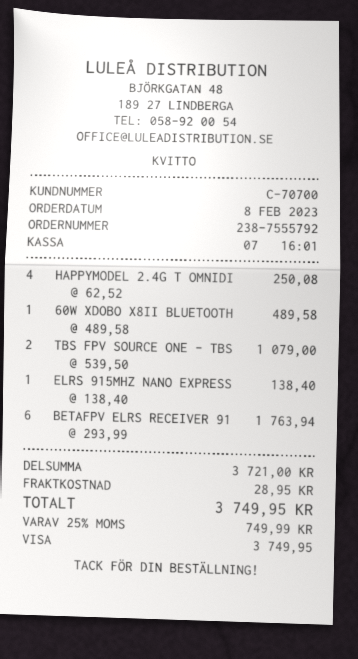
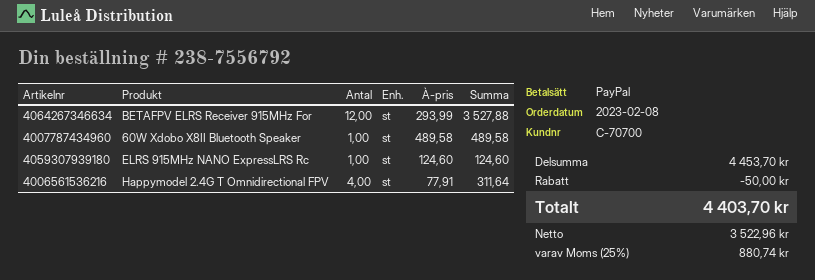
order number: 238-7555792 -> 238-7556792
payment method: Visa -> PayPal
HAPPYMODEL 2.4G T OMNIDI: 4 x 62.52 = 250.08 -> 4 x 77.91 = 311.64
TBS FPV SOURCE ONE - TBS: 2 x 539.50 = 1079.00 -> none
ELRS 915MHZ NANO EXPRESS: 1 x 138.40 = 138.40 -> 1 x 124.60 = 124.60
BETAFPV ELRS RECEIVER 91: 6 x 293.99 = 1763.94 -> 12 x 293.99 = 3527.88
subtotal: 3721.00 -> 4453.70
discount: none -> 50.00
shipping: 28.95 -> none
tax: 25% = 749.99 -> 25% = 880.74
total: 3749.95 -> 4403.70

